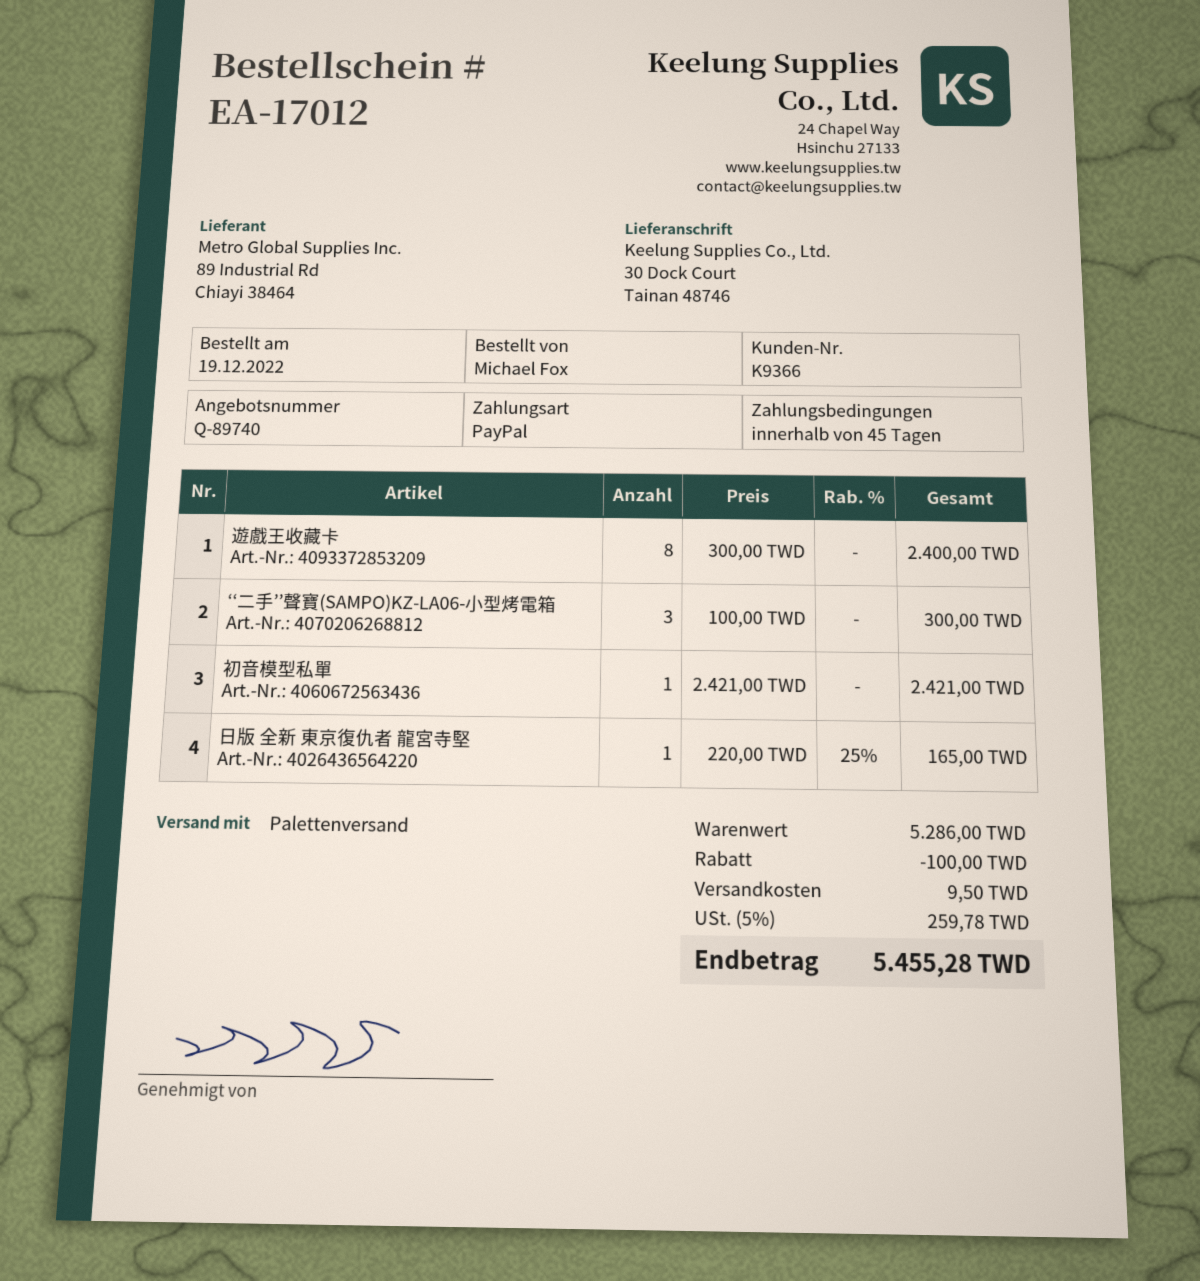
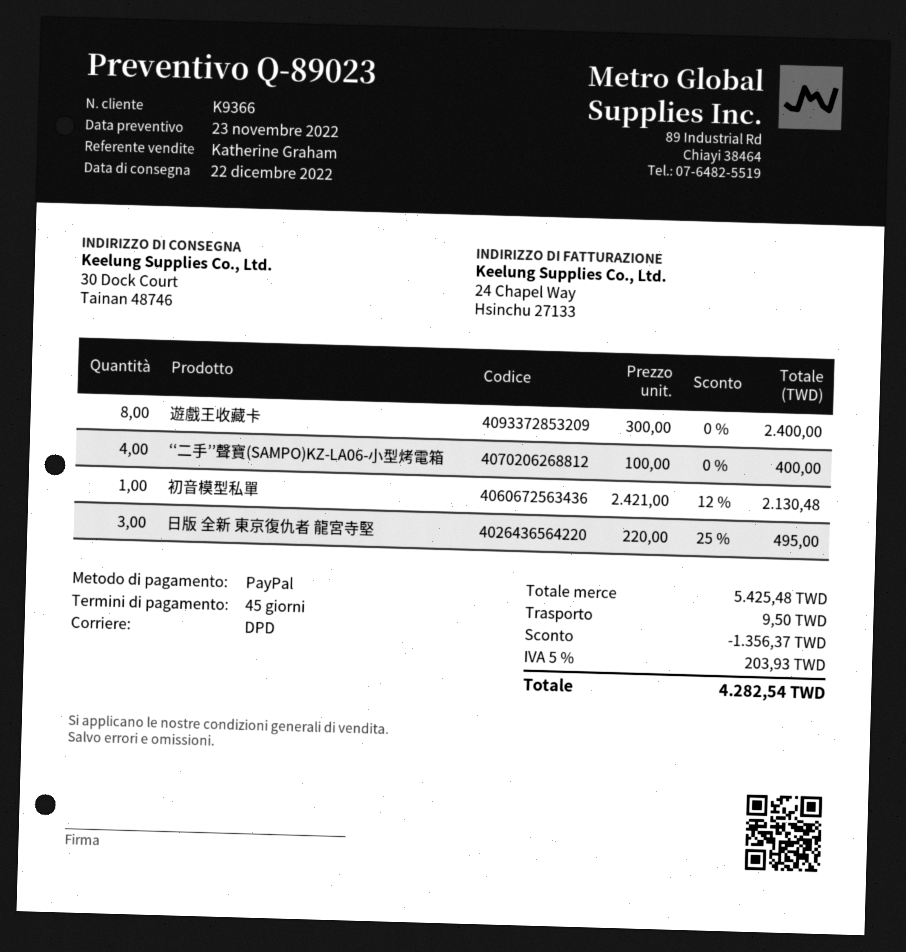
quote number: Q-89740 -> Q-89023
shipping method: pallet freight -> DPD
‘‘二手’’聲寶(SAMPO)KZ-LA06-小型烤電箱: 3 x 100.00 = 300.00 -> 4 x 100.00 = 400.00
初音模型私單: 1 x 2421.00 = 2421.00 -> 1 x 2421.00 - 12% = 2130.48
日版 全新 東京復仇者 龍宮寺堅: 1 x 220.00 - 25% = 165.00 -> 3 x 220.00 - 25% = 495.00
subtotal: 5286.00 -> 5425.48
discount: 100.00 -> 1356.37
tax: 5% = 259.78 -> 5% = 203.93
total: 5455.28 -> 4282.54

